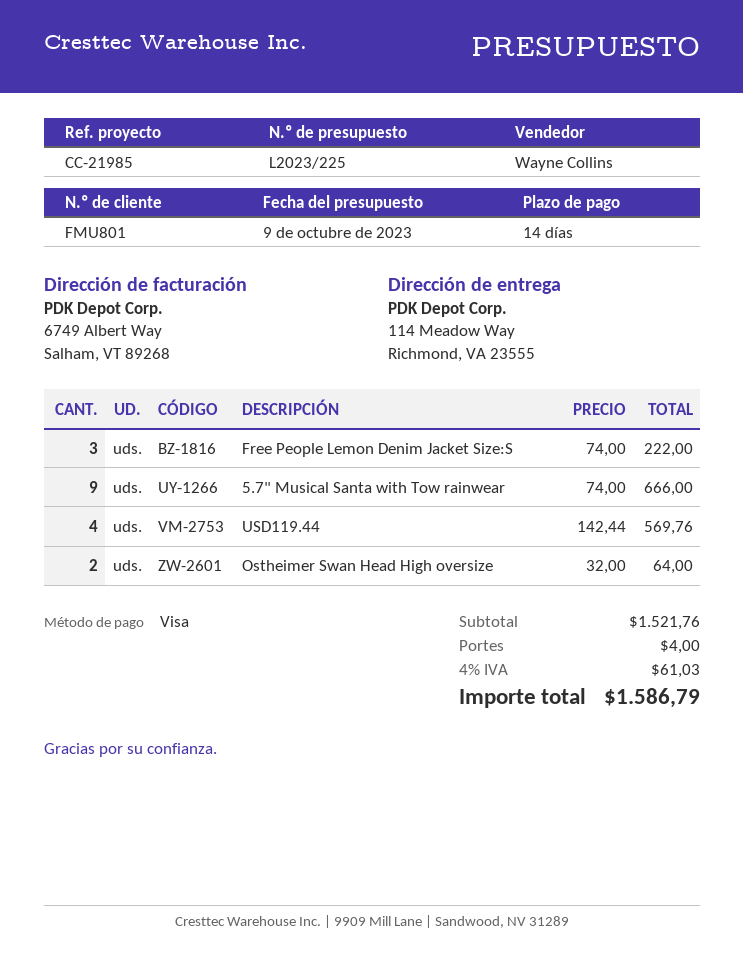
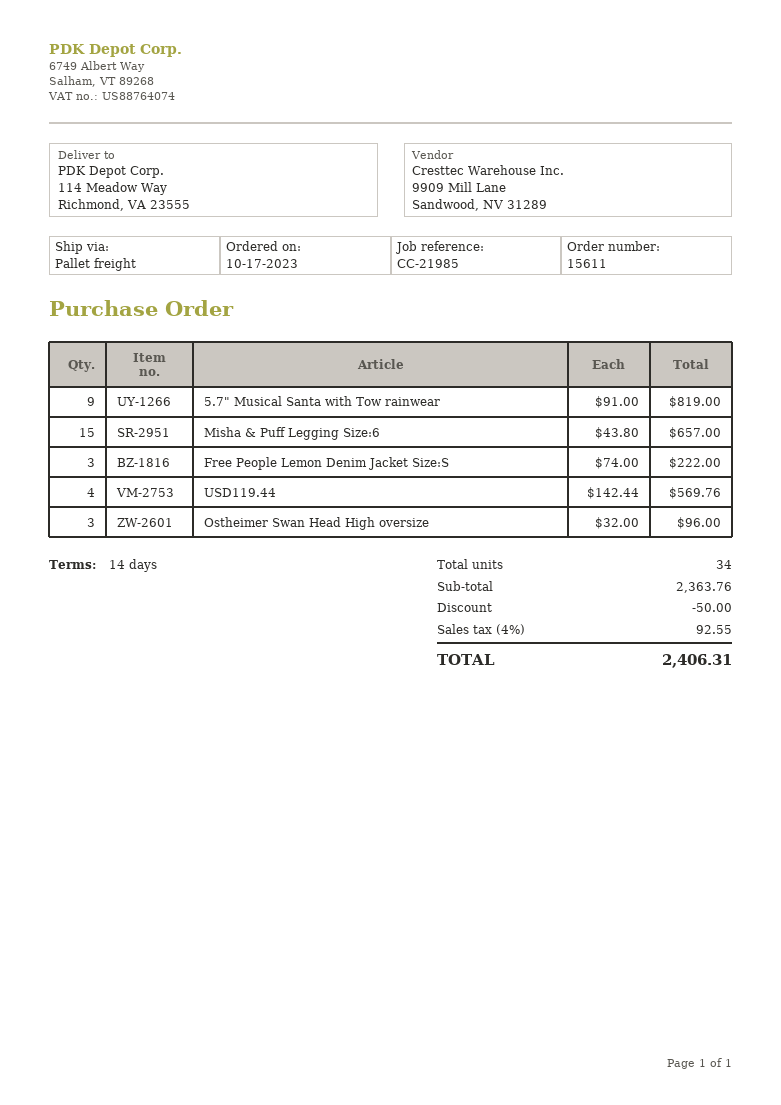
5.7" Musical Santa with Tow rainwear: 9 x 74.00 = 666.00 -> 9 x 91.00 = 819.00
Ostheimer Swan Head High oversize: 2 x 32.00 = 64.00 -> 3 x 32.00 = 96.00
Misha & Puff Legging Size:6: none -> 15 x 43.80 = 657.00
subtotal: 1521.76 -> 2363.76
discount: none -> 50.00
shipping: 4.00 -> none
tax: 4% = 61.03 -> 4% = 92.55
total: 1586.79 -> 2406.31

